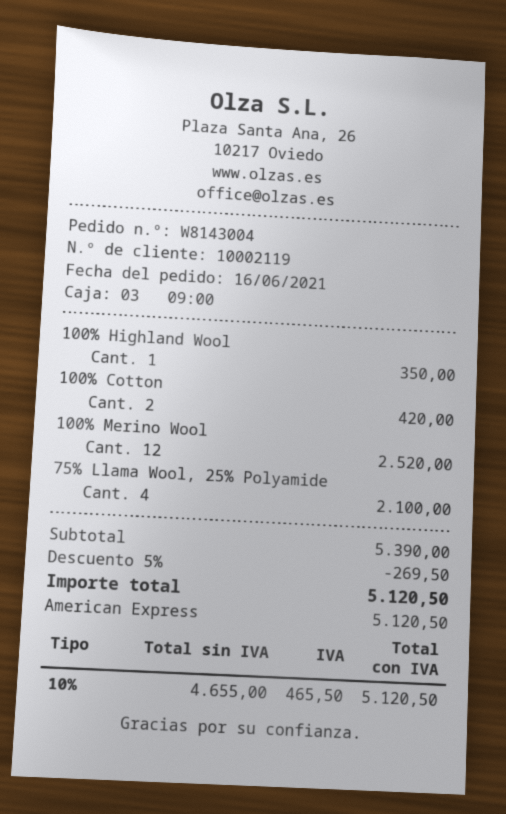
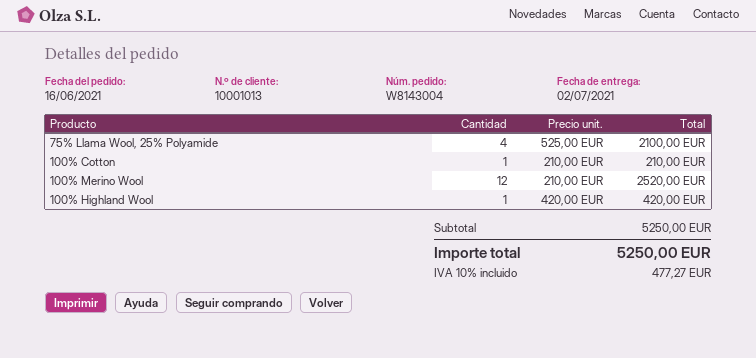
customer number: 10002119 -> 10001013
100% Highland Wool: 1 for 350.00 -> 1 for 420.00
100% Cotton: 2 for 420.00 -> 1 for 210.00
subtotal: 5390.00 -> 5250.00
discount: 5% = 269.50 -> none
tax: 10% = 465.50 -> 10% = 477.27
total: 5120.50 -> 5250.00

